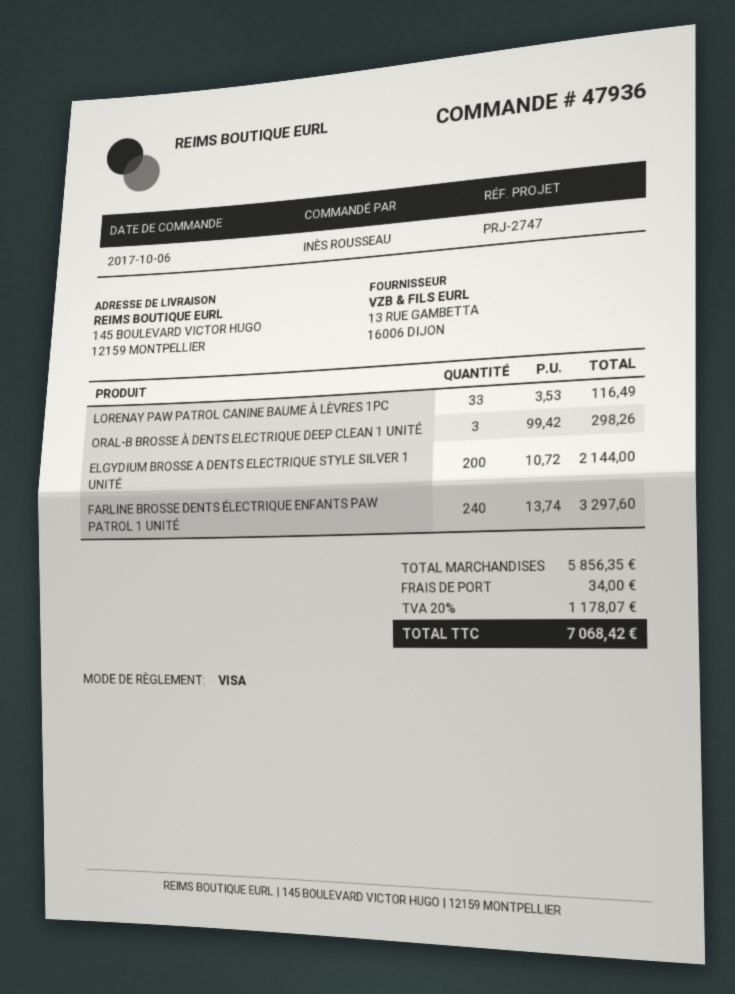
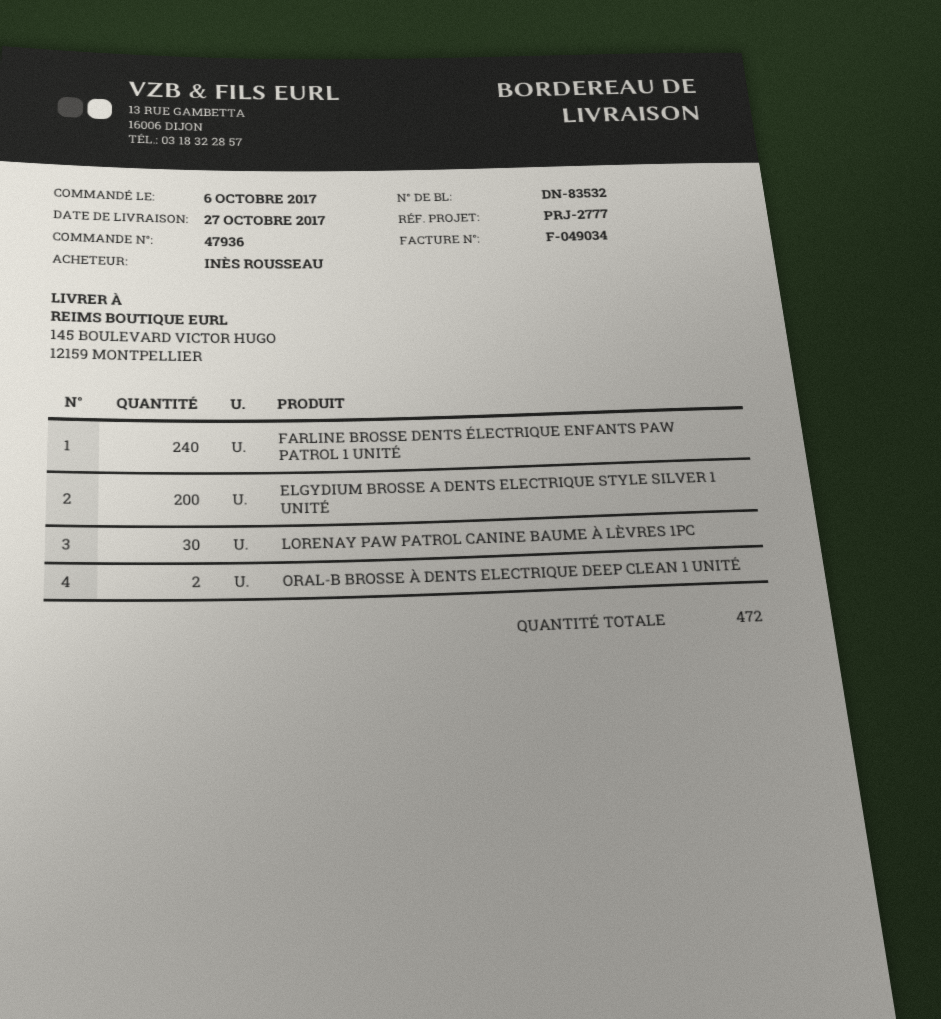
reference: PRJ-2747 -> PRJ-2777
LORENAY PAW PATROL CANINE BAUME À LÈVRES 1PC: 33 -> 30
ORAL-B BROSSE À DENTS ELECTRIQUE DEEP CLEAN 1 UNITÉ: 3 -> 2

